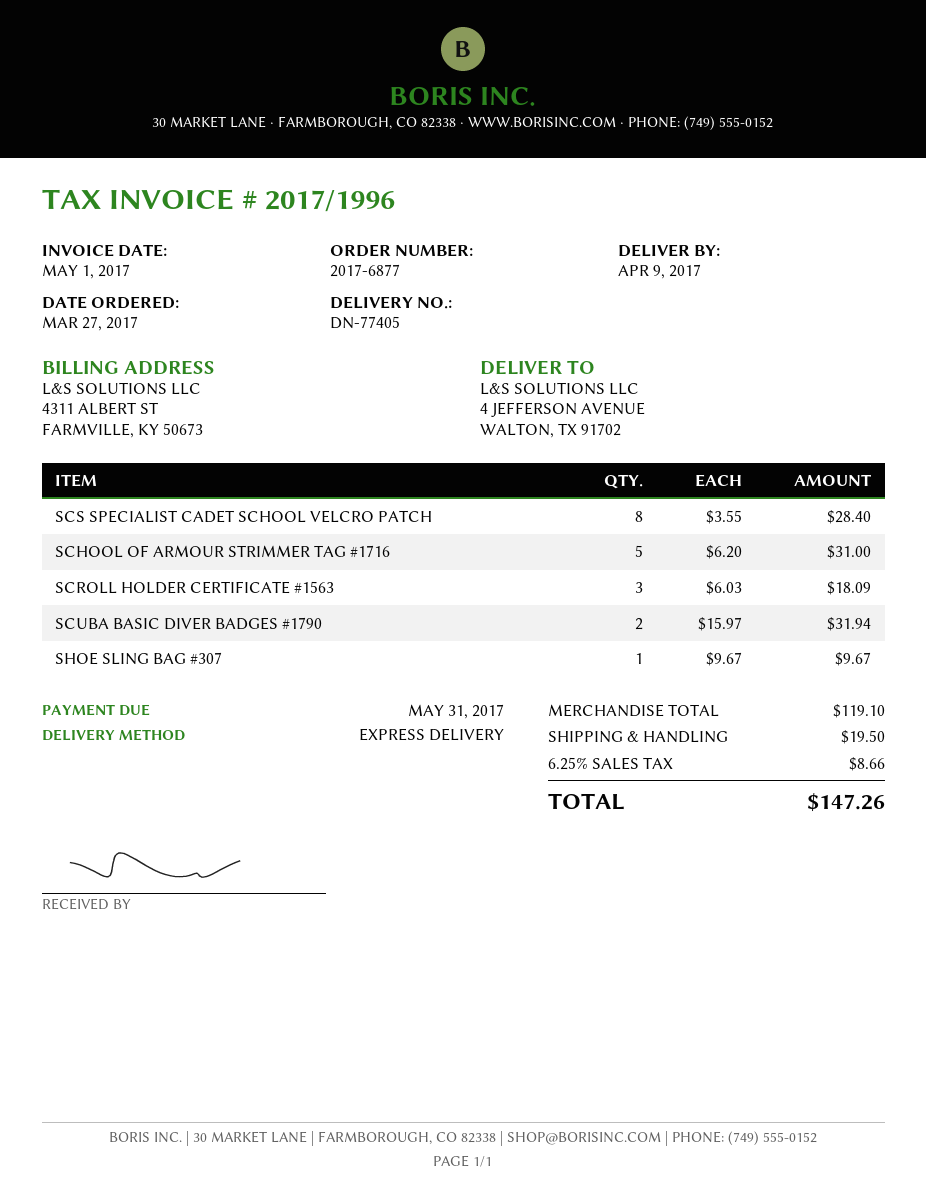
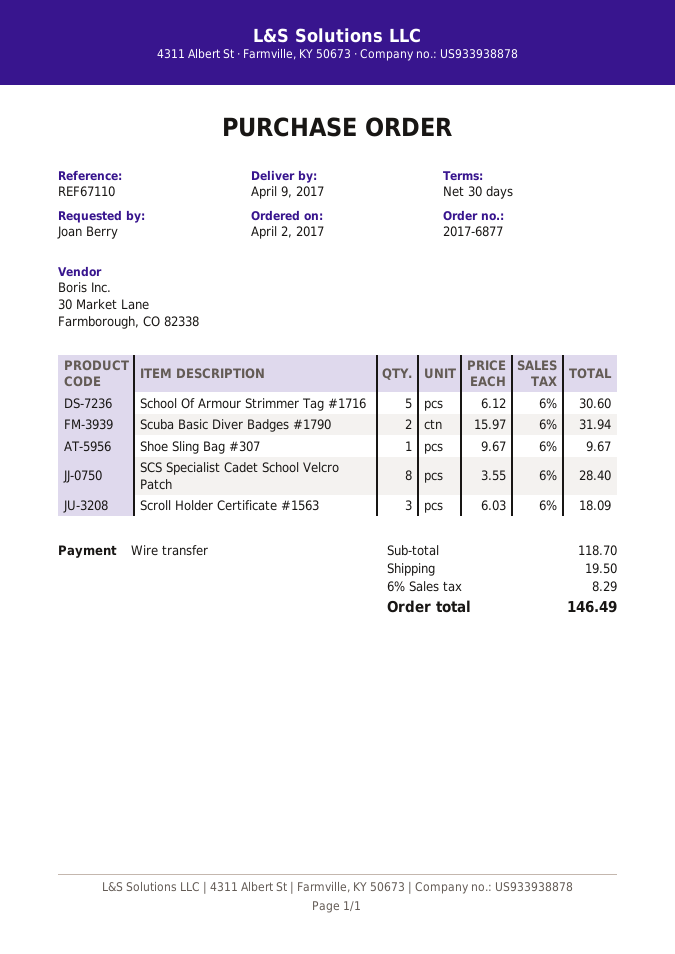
order date: 2017-03-27 -> 2017-04-02
SCHOOL OF ARMOUR STRIMMER TAG #1716: 5 x 6.20 = 31.00 -> 5 x 6.12 = 30.60
subtotal: 119.10 -> 118.70
tax: 6.25% = 8.66 -> 6% = 8.29
total: 147.26 -> 146.49

